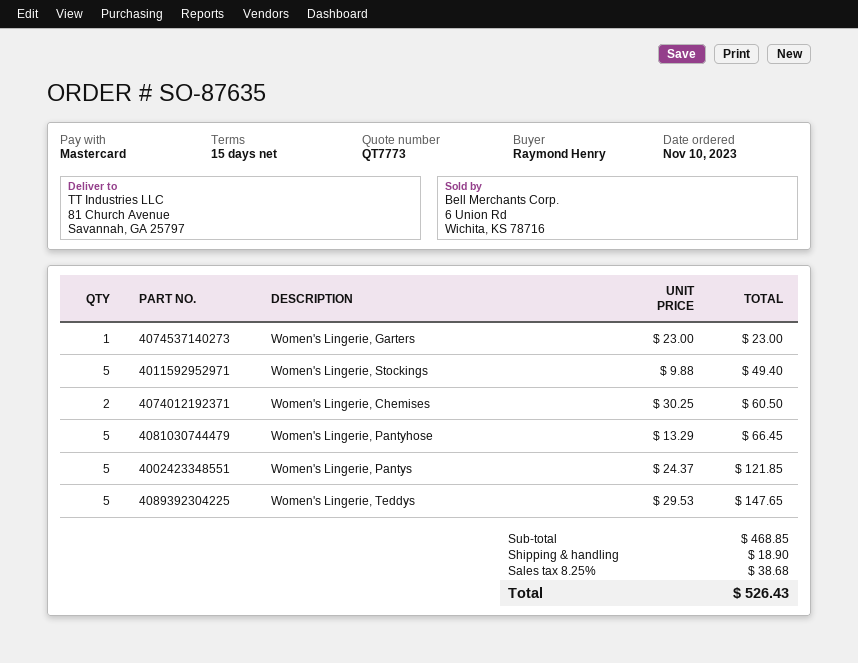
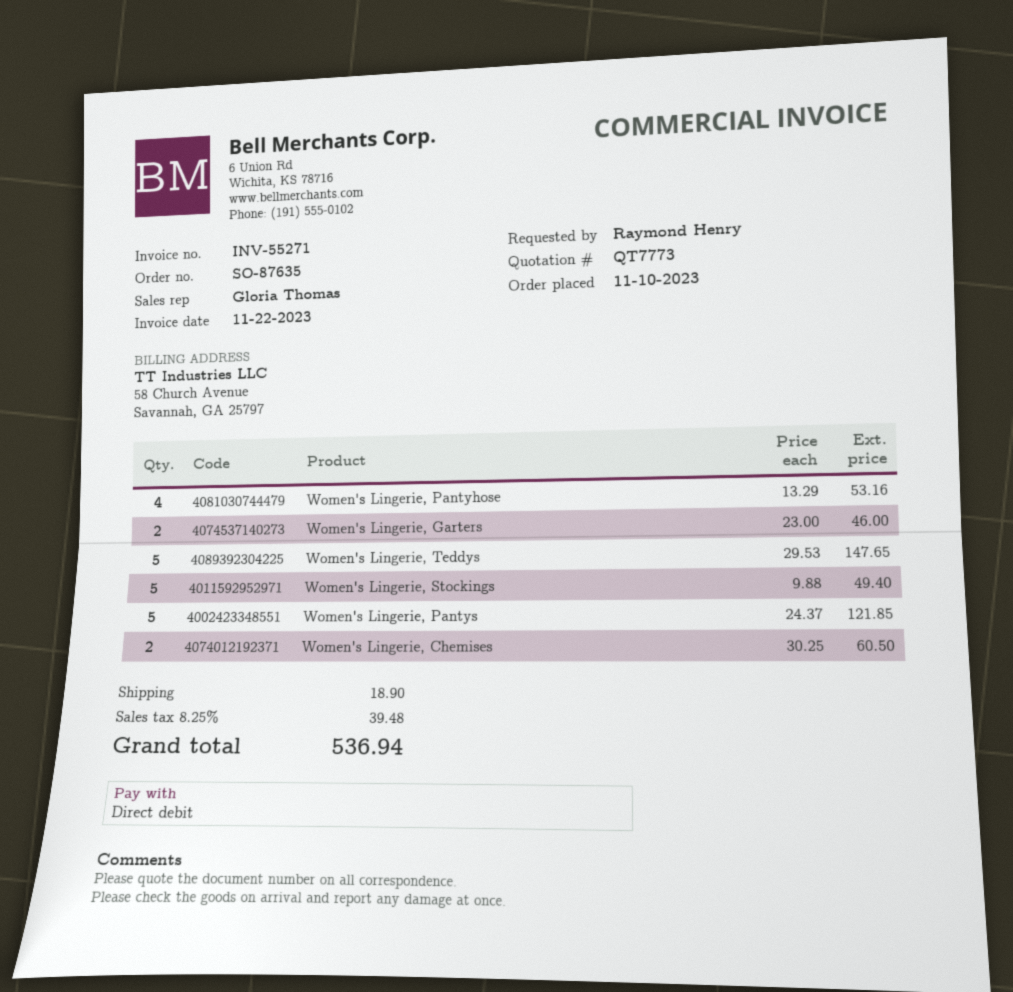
payment method: Mastercard -> direct debit
Women's Lingerie, Garters: 1 x 23.00 = 23.00 -> 2 x 23.00 = 46.00
Women's Lingerie, Pantyhose: 5 x 13.29 = 66.45 -> 4 x 13.29 = 53.16
tax: 8.25% = 38.68 -> 8.25% = 39.48
total: 526.43 -> 536.94

